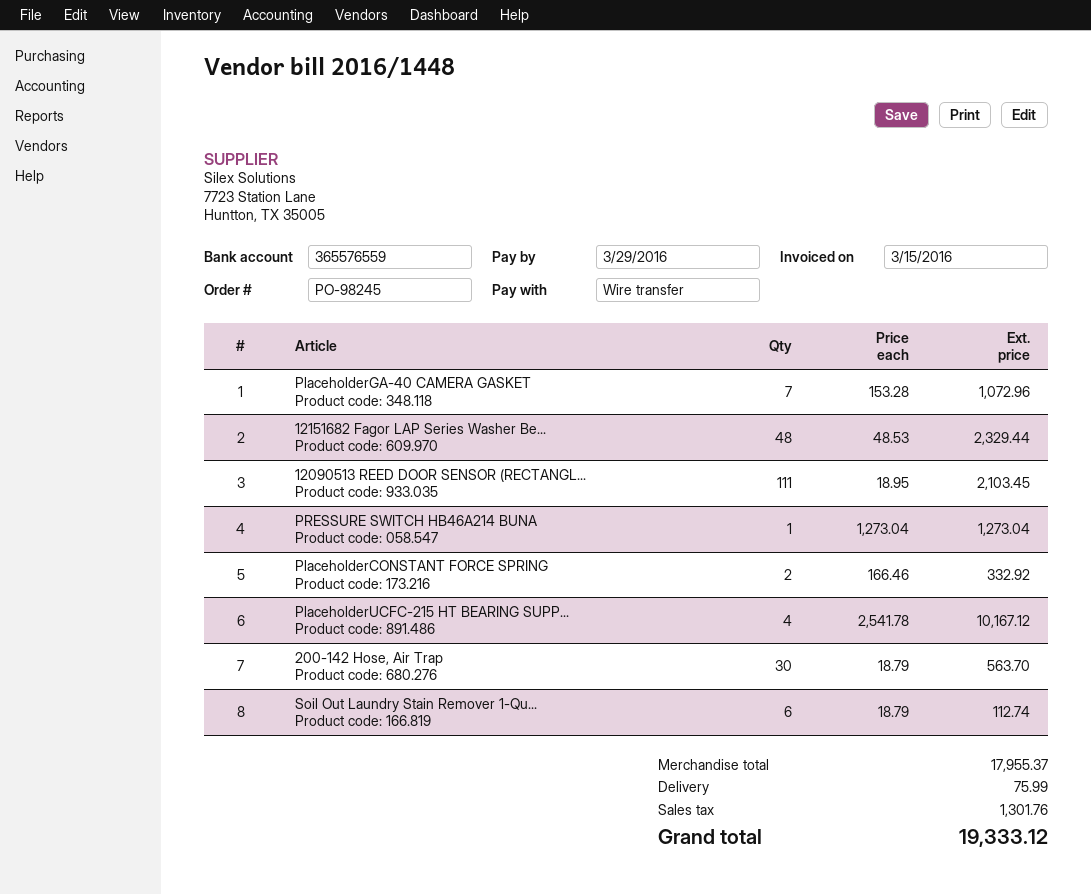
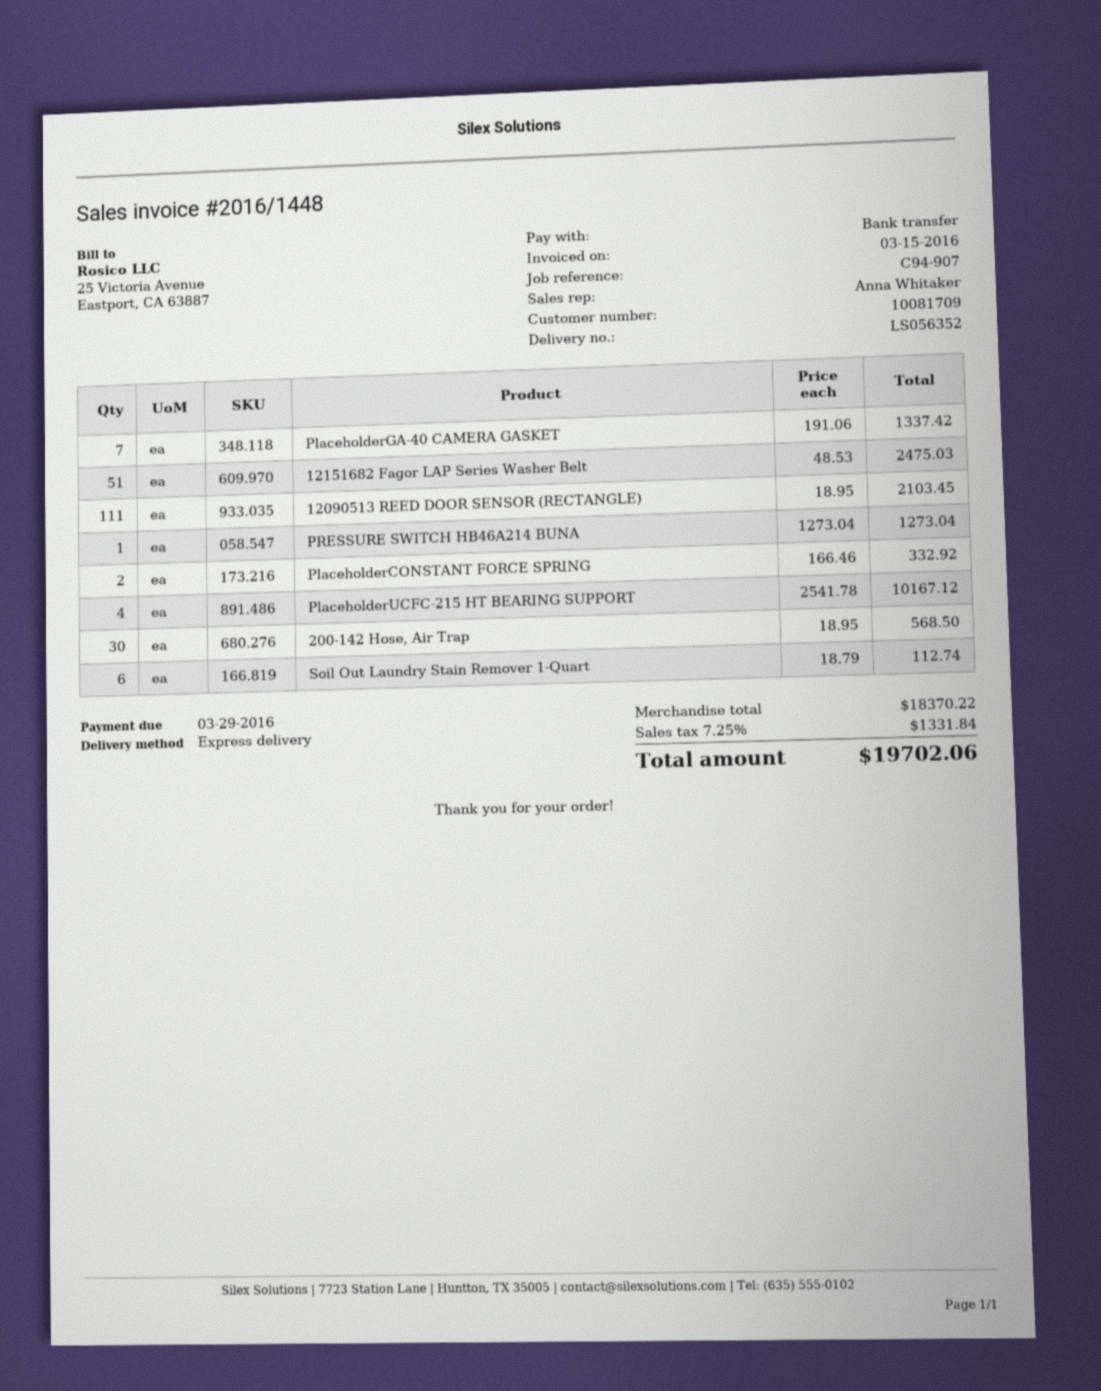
PlaceholderGA-40 CAMERA GASKET: 7 x 153.28 = 1072.96 -> 7 x 191.06 = 1337.42
12151682 Fagor LAP Series Washer Be...: 48 x 48.53 = 2329.44 -> 51 x 48.53 = 2475.03
200-142 Hose, Air Trap: 30 x 18.79 = 563.70 -> 30 x 18.95 = 568.50
subtotal: 17955.37 -> 18370.22
shipping: 75.99 -> none
tax: 1301.76 -> 1331.84
total: 19333.12 -> 19702.06

